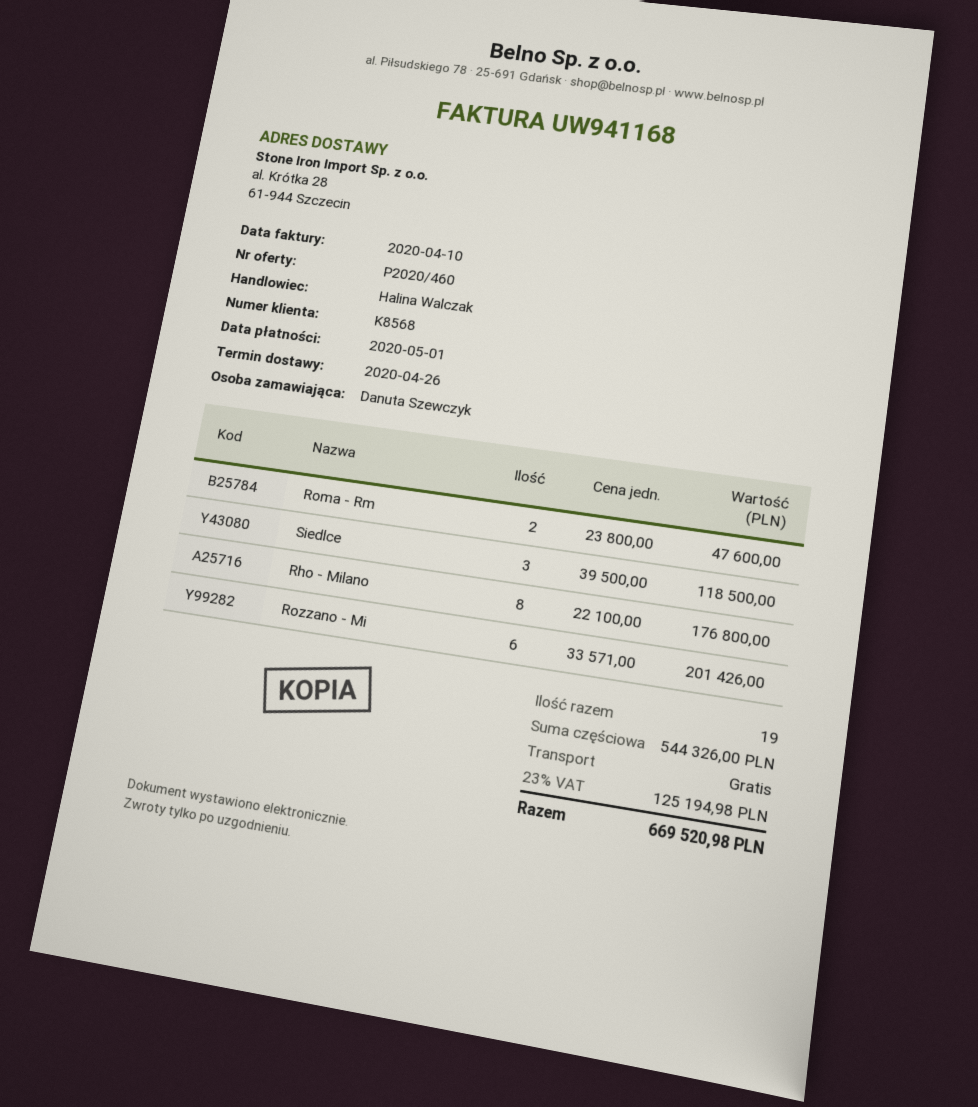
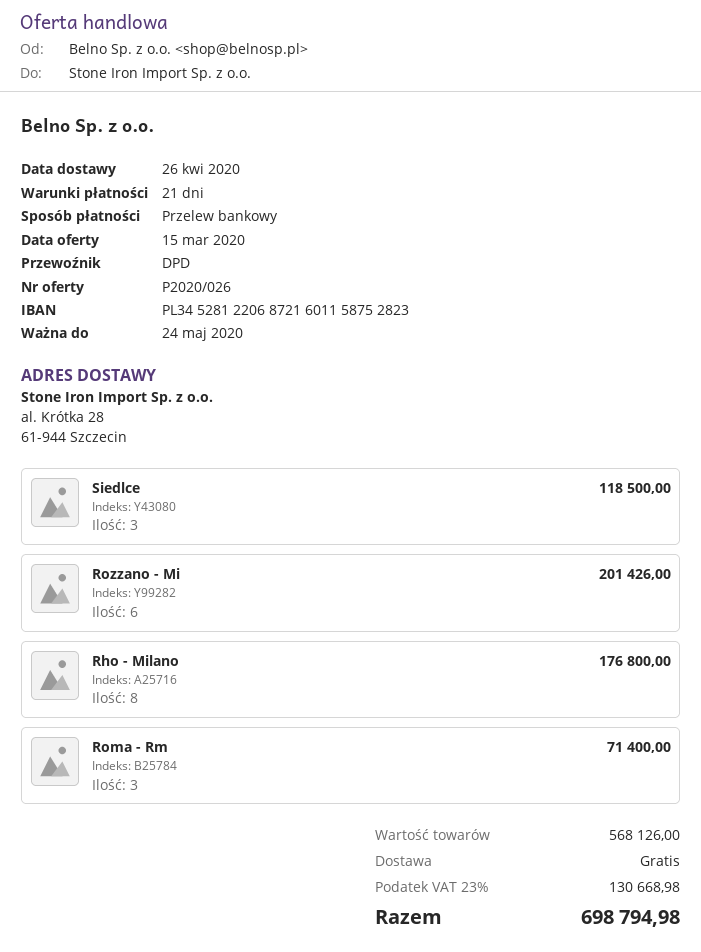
quote number: P2020/460 -> P2020/026
Roma - Rm: 2 for 47600.00 -> 3 for 71400.00
subtotal: 544326.00 -> 568126.00
tax: 23% = 125194.98 -> 23% = 130668.98
total: 669520.98 -> 698794.98

